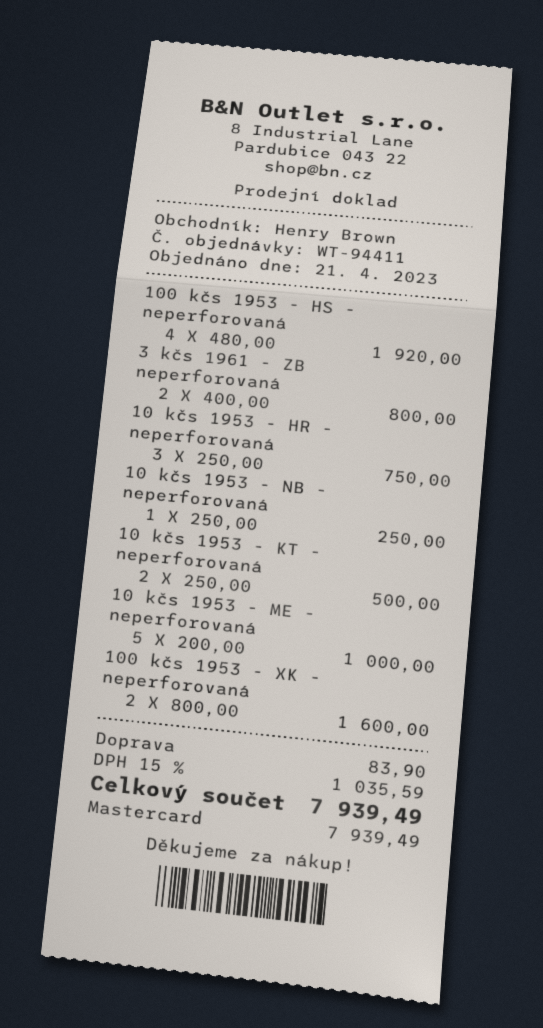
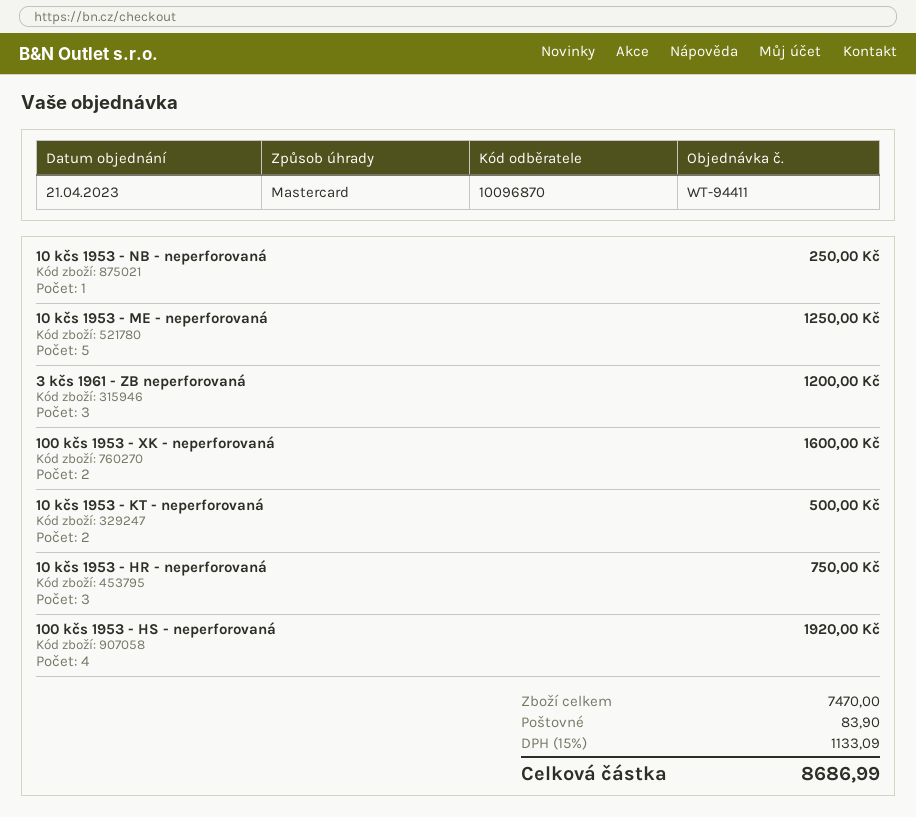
3 kčs 1961 - ZB neperforovaná: 2 for 800.00 -> 3 for 1200.00
10 kčs 1953 - ME - neperforovaná: 5 for 1000.00 -> 5 for 1250.00
tax: 15% = 1035.59 -> 15% = 1133.09
total: 7939.49 -> 8686.99

